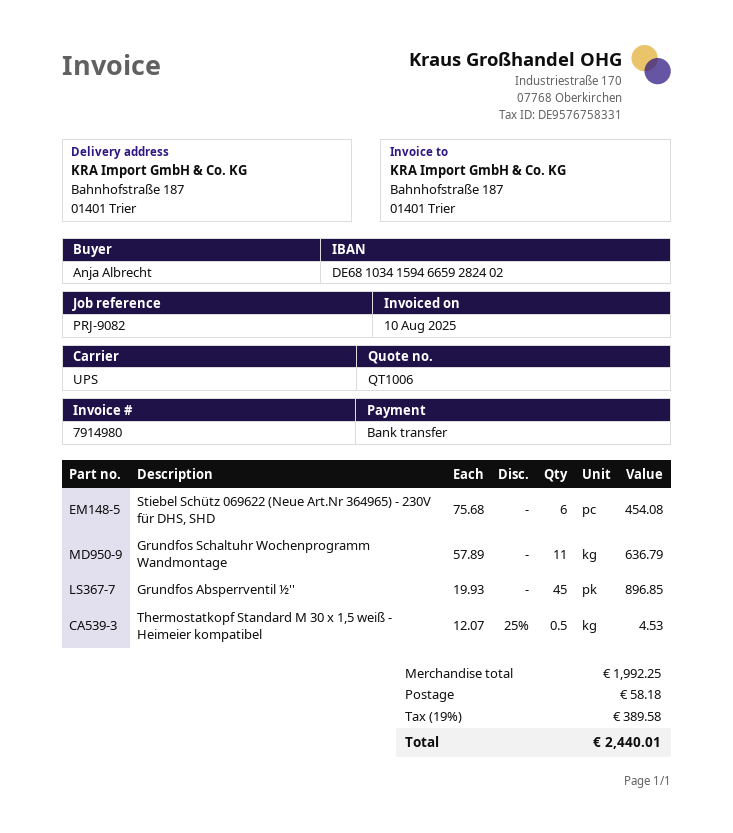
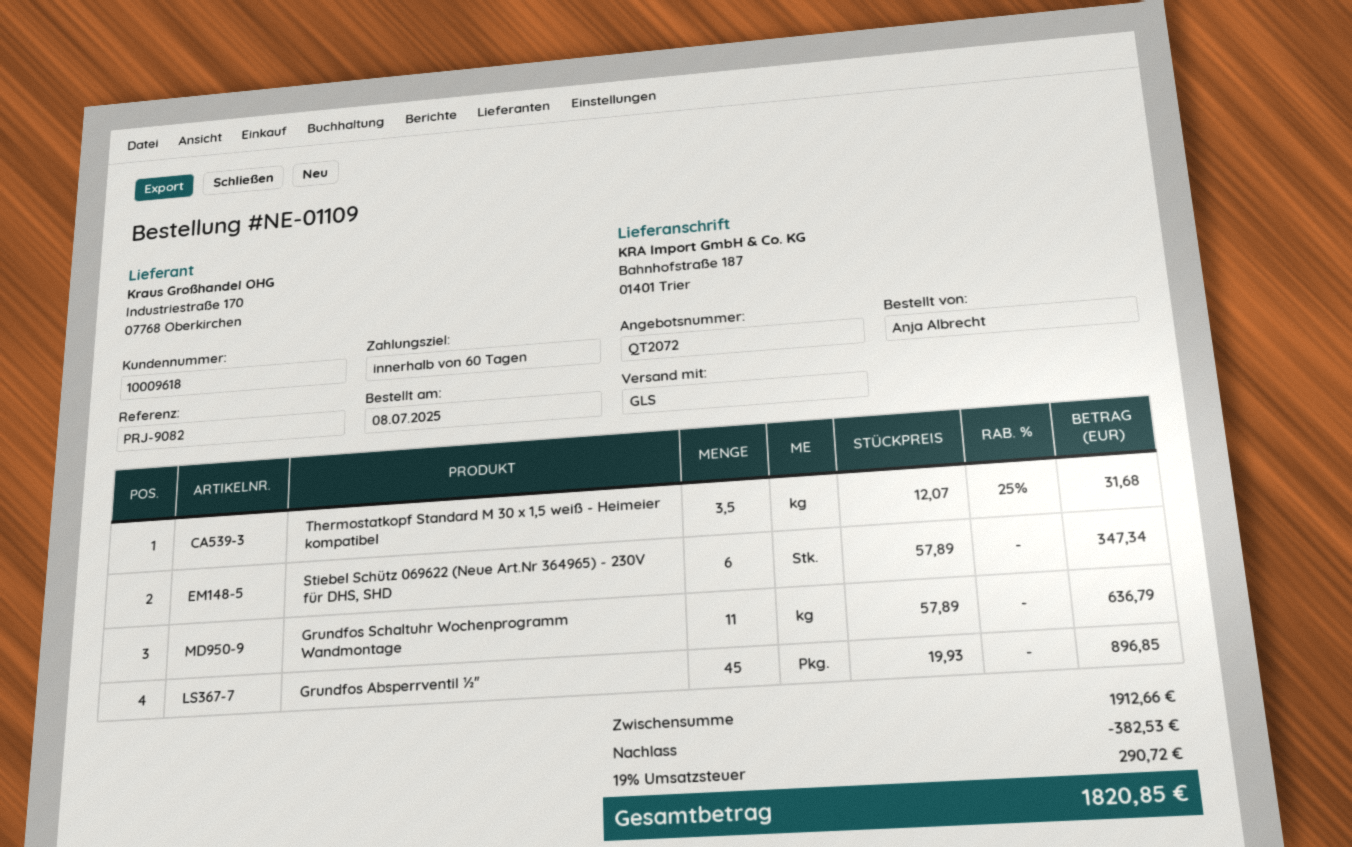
quote number: QT1006 -> QT2072
shipping method: UPS -> GLS
Stiebel Schütz 069622 (Neue Art.Nr 364965) - 230V für DHS, SHD: 6 x 75.68 = 454.08 -> 6 x 57.89 = 347.34
Thermostatkopf Standard M 30 x 1,5 weiß - Heimeier kompatibel: 0.5 x 12.07 - 25% = 4.53 -> 3.5 x 12.07 - 25% = 31.68
subtotal: 1992.25 -> 1912.66
discount: none -> 382.53
shipping: 58.18 -> none
tax: 19% = 389.58 -> 19% = 290.72
total: 2440.01 -> 1820.85

